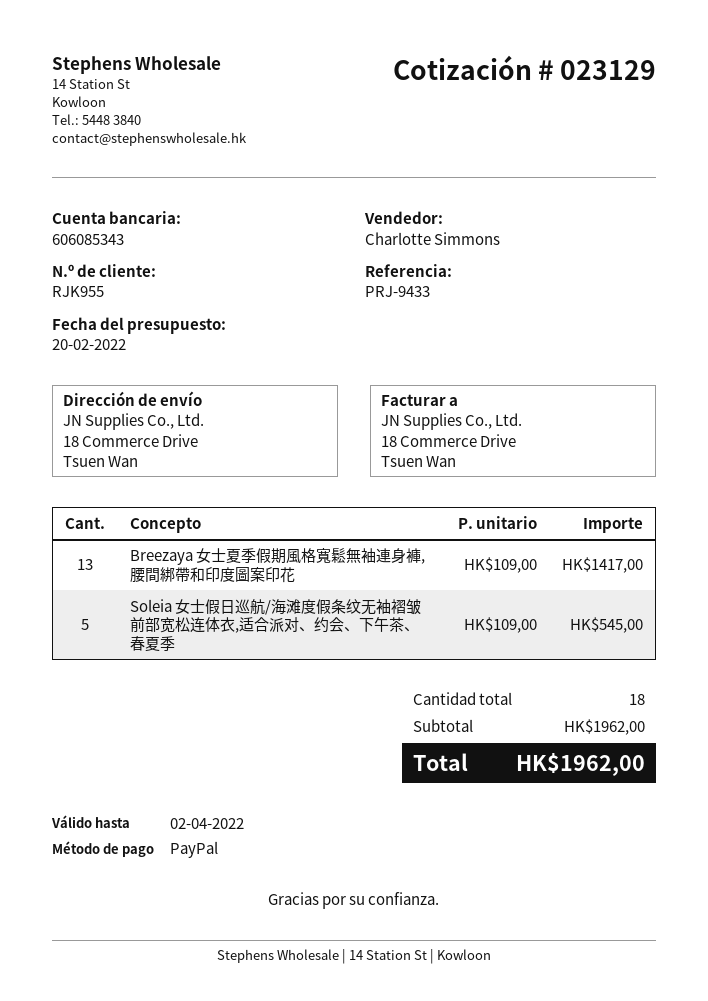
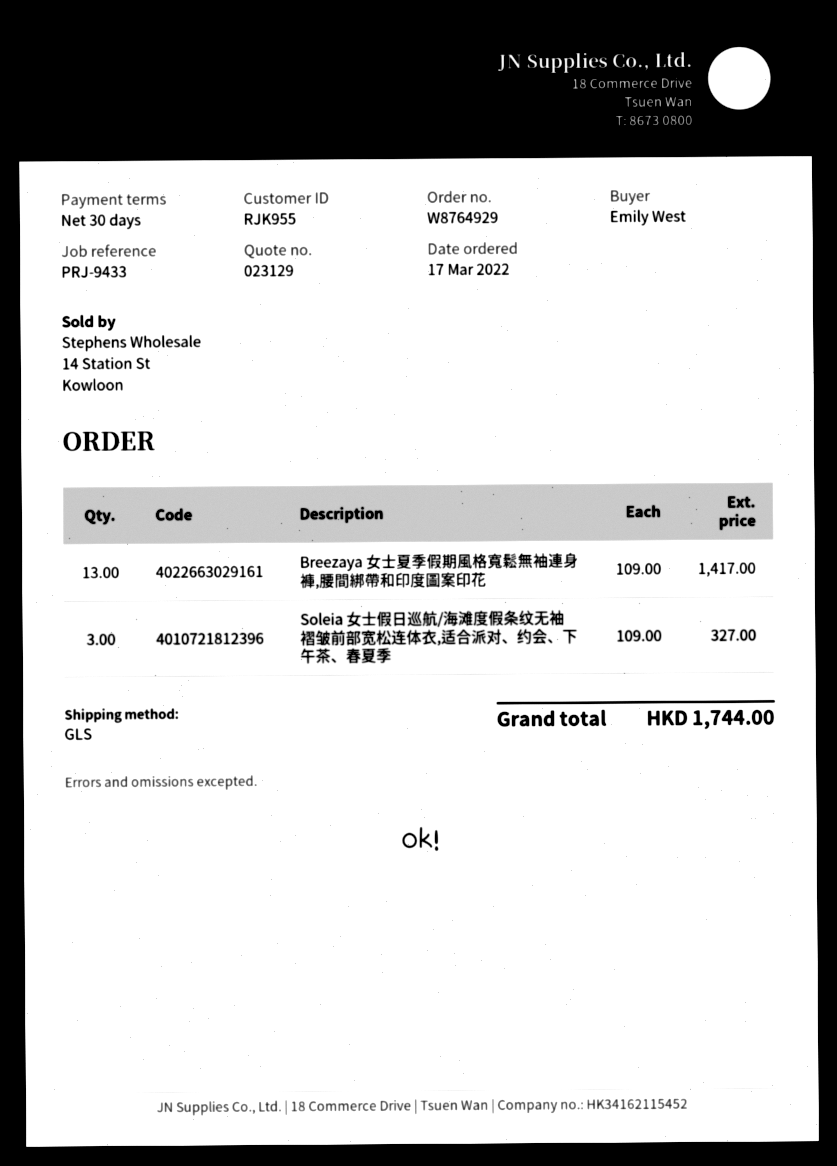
Soleia 女士假日巡航/海滩度假条纹无袖褶皱前部宽松连体衣,适合派对、约会、下午茶、春夏季: 5 x 109.00 = 545.00 -> 3 x 109.00 = 327.00
total: 1962.00 -> 1744.00

